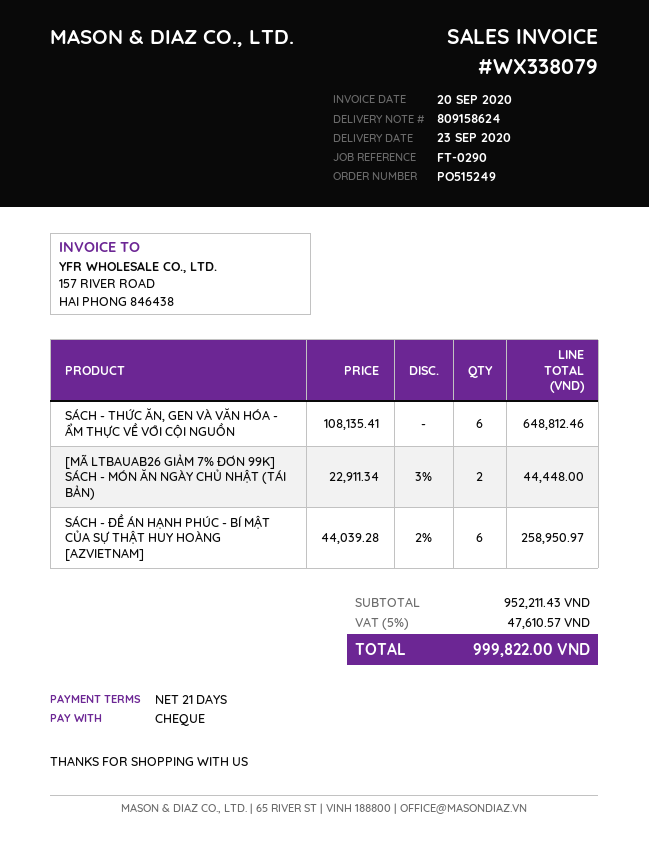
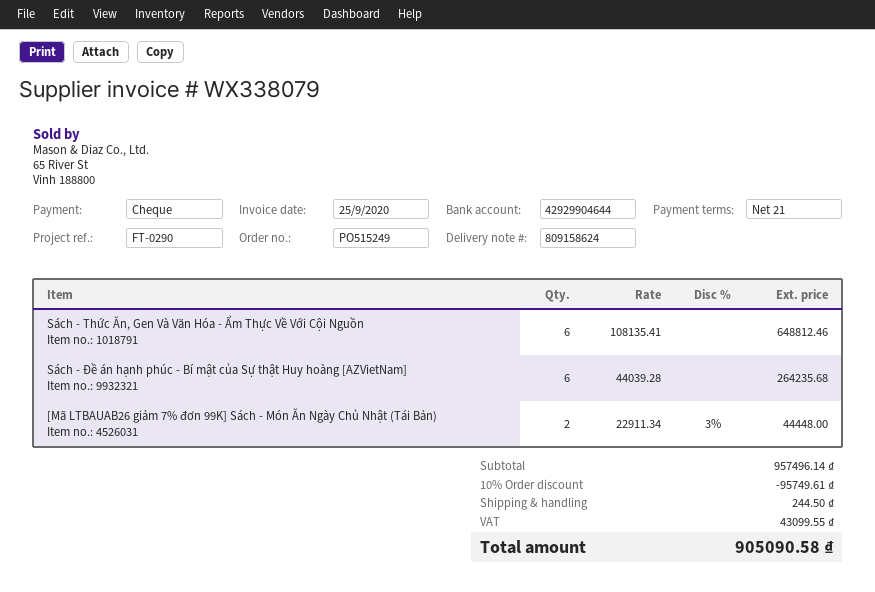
invoice date: 2020-09-20 -> 2020-09-25
SÁCH - ĐỀ ÁN HẠNH PHÚC - BÍ MẬT CỦA SỰ THẬT HUY HOÀNG [AZVIETNAM]: 6 x 44039.28 - 2% = 258950.97 -> 6 x 44039.28 = 264235.68
subtotal: 952211.43 -> 957496.14
discount: none -> 10% = 95749.61
shipping: none -> 244.50
tax: 47610.57 -> 43099.55
total: 999822.00 -> 905090.58

